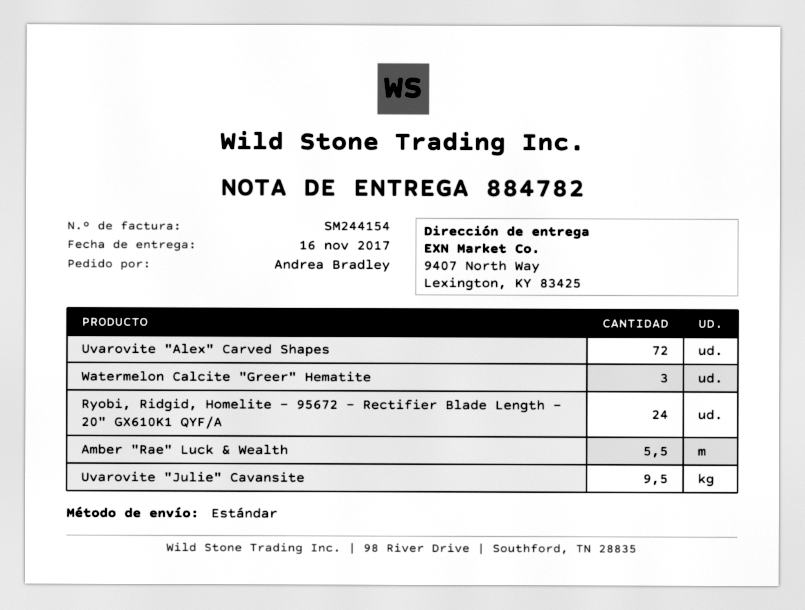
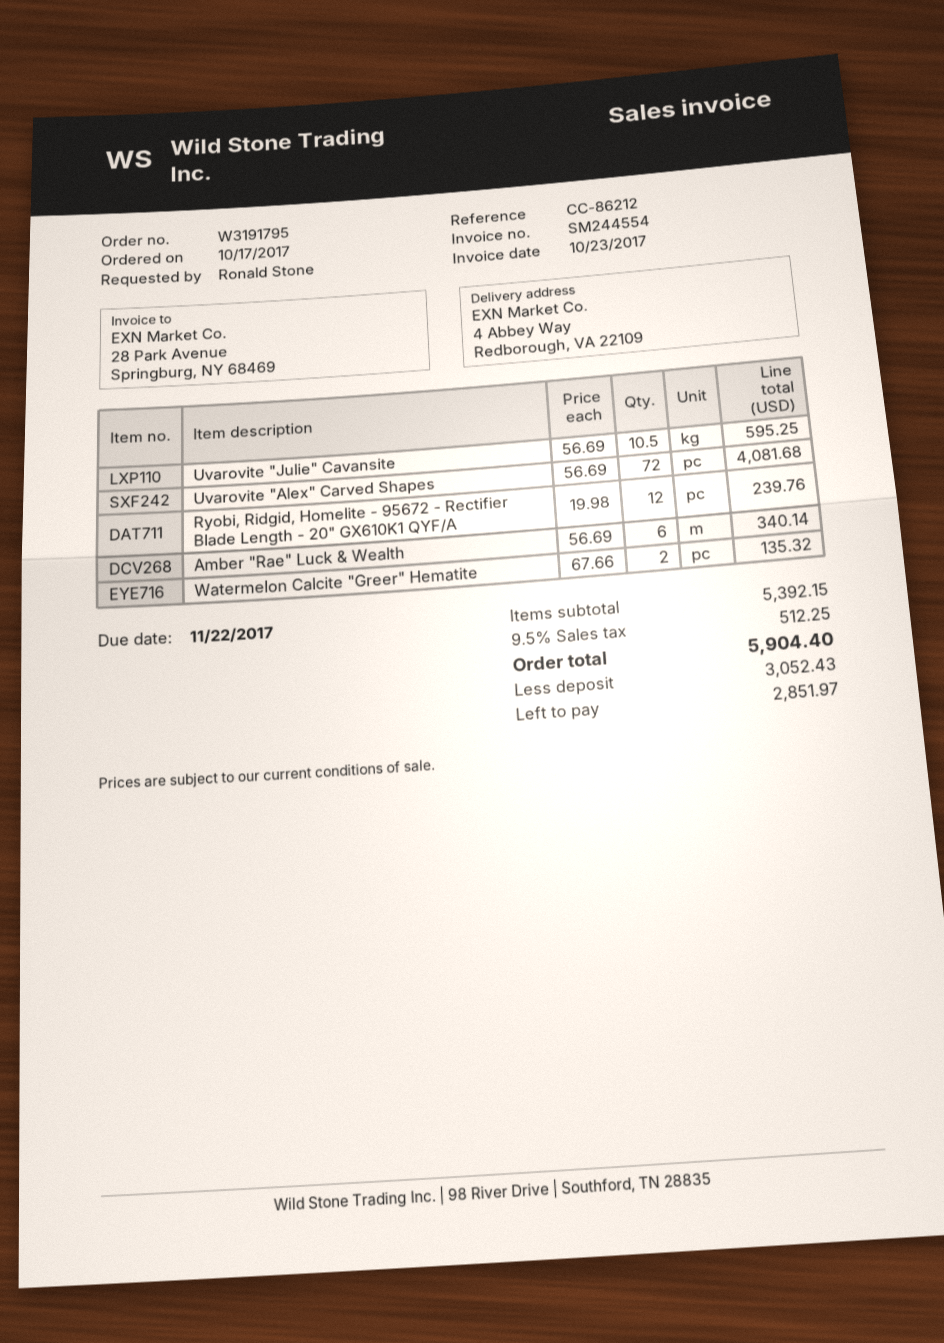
invoice number: SM244154 -> SM244554
ordered by: Andrea Bradley -> Ronald Stone
ship to: 9407 North Way, Lexington, KY 83425 -> 4 Abbey Way, Redborough, VA 22109
Watermelon Calcite "Greer" Hematite: 3 -> 2
Ryobi, Ridgid, Homelite - 95672 - Rectifier Blade Length - 20" GX610K1 QYF/A: 24 -> 12
Amber "Rae" Luck & Wealth: 5.5 -> 6
Uvarovite "Julie" Cavansite: 9.5 -> 10.5

